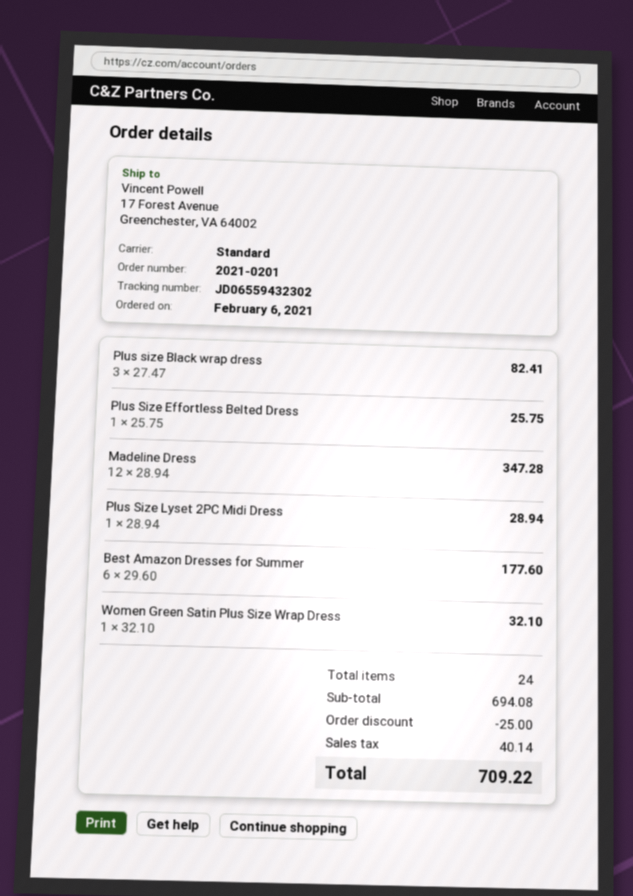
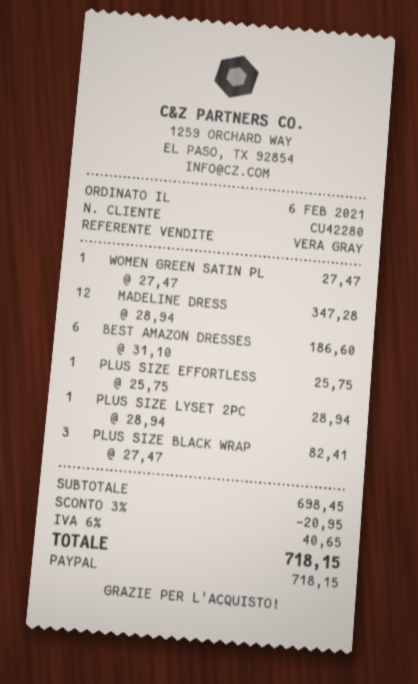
Best Amazon Dresses for Summer: 6 x 29.60 = 177.60 -> 6 x 31.10 = 186.60
Women Green Satin Plus Size Wrap Dress: 1 x 32.10 = 32.10 -> 1 x 27.47 = 27.47
subtotal: 694.08 -> 698.45
discount: 25.00 -> 20.95
tax: 40.14 -> 40.65
total: 709.22 -> 718.15

